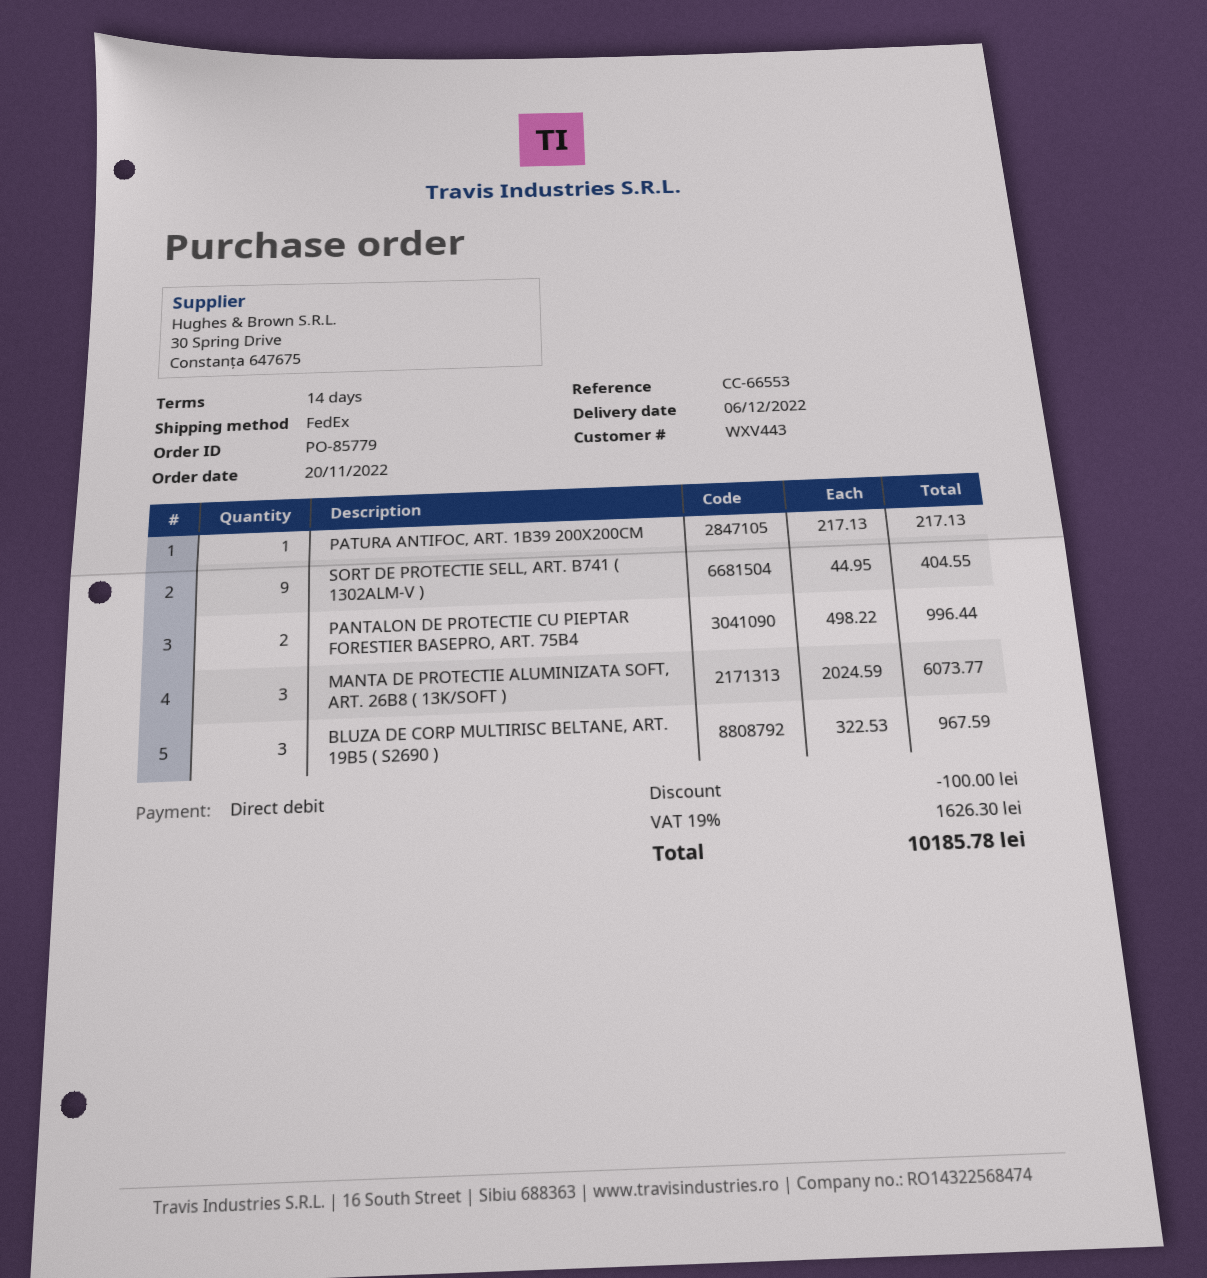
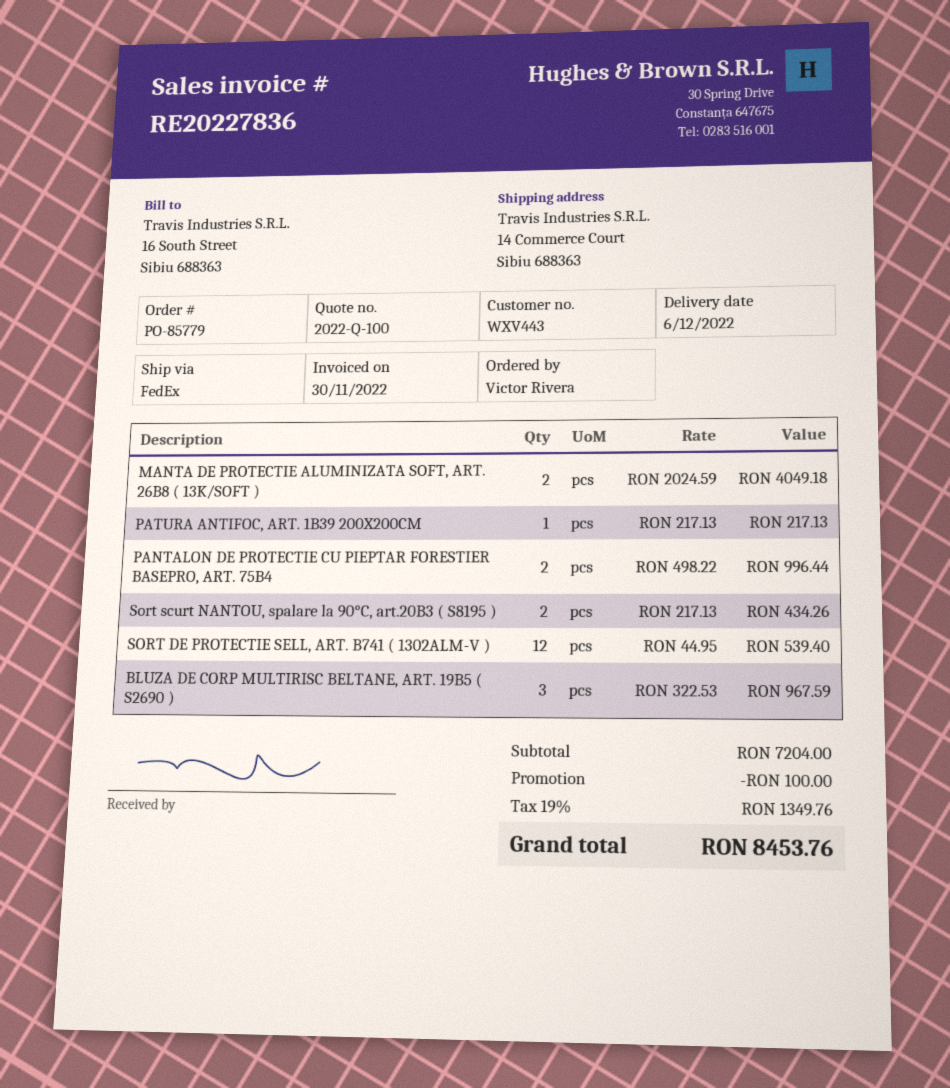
SORT DE PROTECTIE SELL, ART. B741 ( 1302ALM-V ): 9 x 44.95 = 404.55 -> 12 x 44.95 = 539.40
MANTA DE PROTECTIE ALUMINIZATA SOFT, ART. 26B8 ( 13K/SOFT ): 3 x 2024.59 = 6073.77 -> 2 x 2024.59 = 4049.18
Sort scurt NANTOU, spalare la 90°C, art.20B3 ( S8195 ): none -> 2 x 217.13 = 434.26
tax: 19% = 1626.30 -> 19% = 1349.76
total: 10185.78 -> 8453.76

